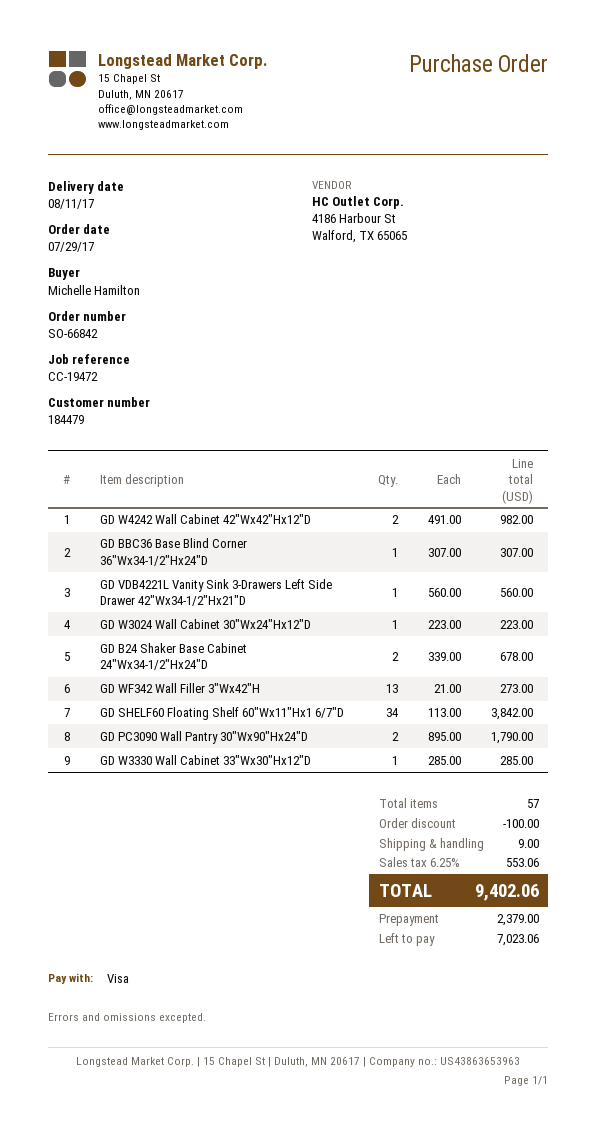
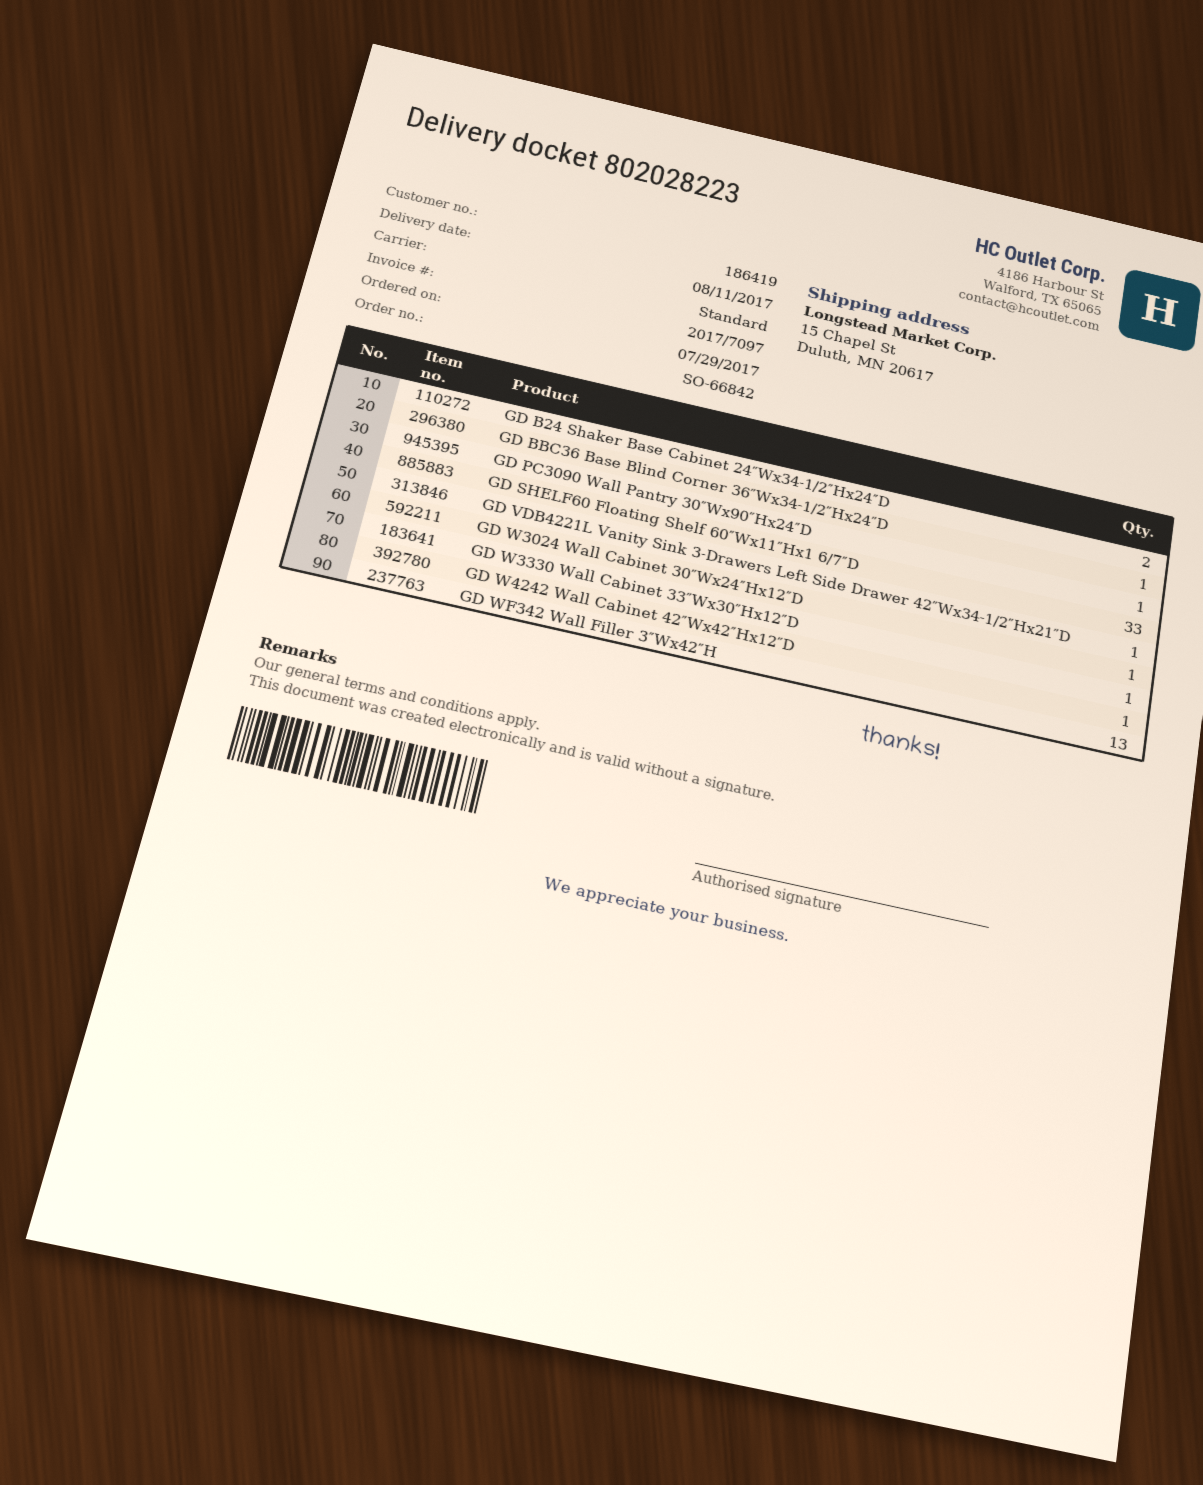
customer number: 184479 -> 186419
GD W4242 Wall Cabinet 42″Wx42″Hx12″D: 2 -> 1
GD SHELF60 Floating Shelf 60″Wx11″Hx1 6/7″D: 34 -> 33
GD PC3090 Wall Pantry 30″Wx90″Hx24″D: 2 -> 1

